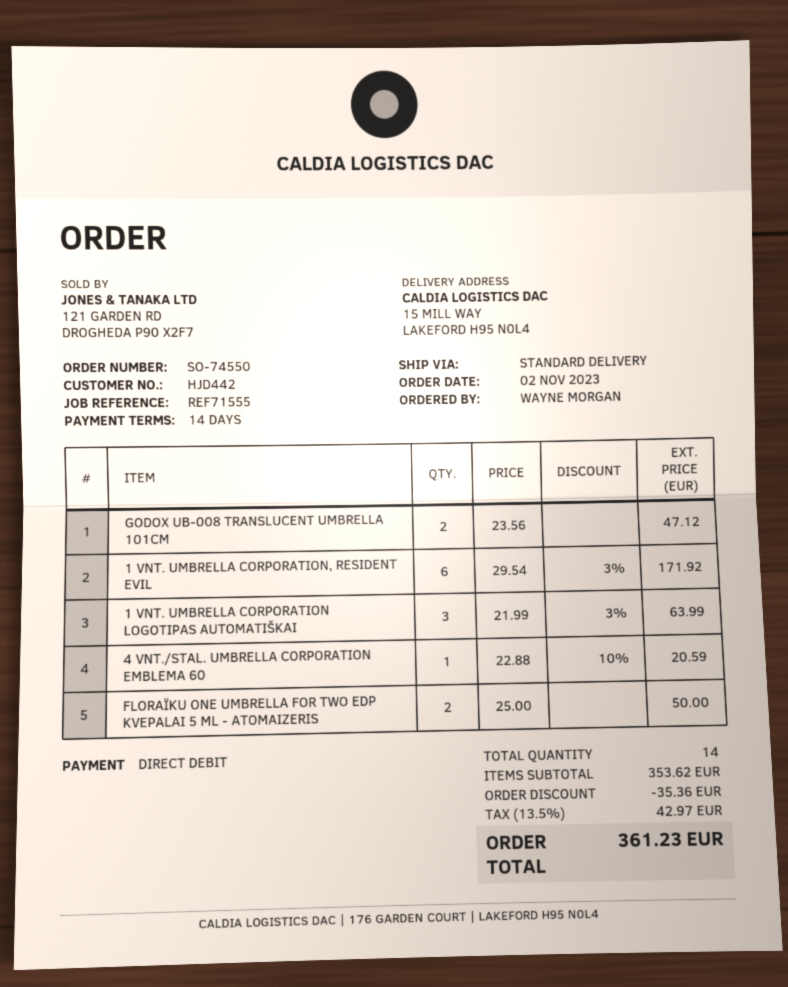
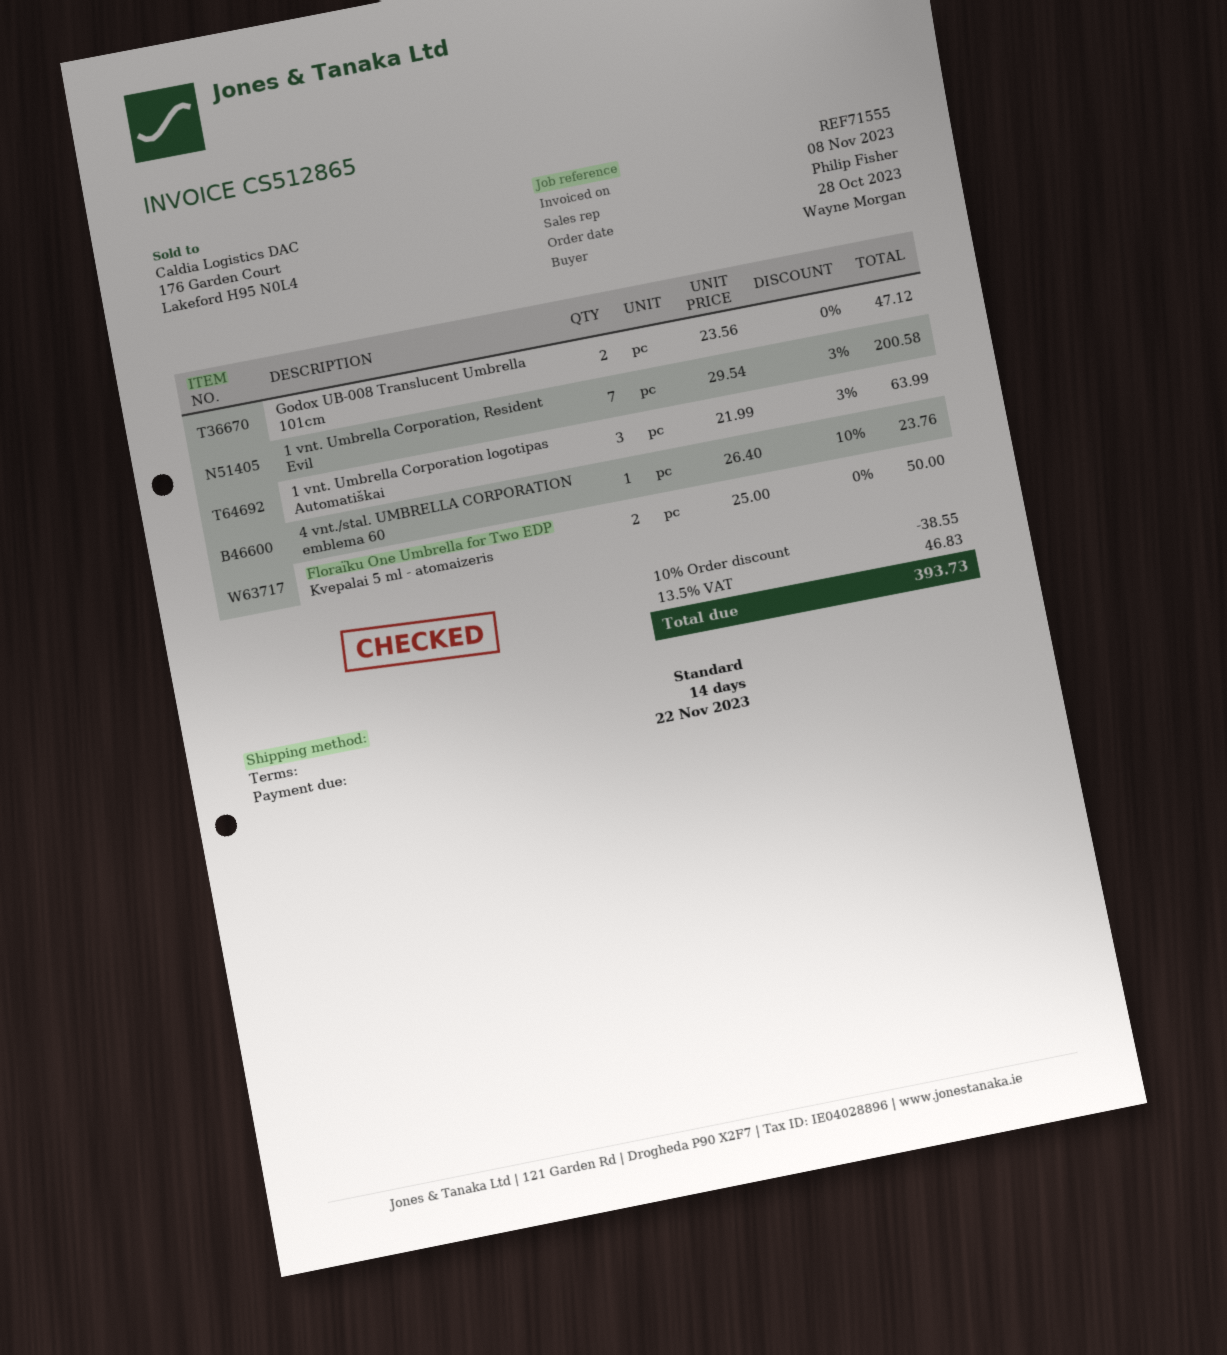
order date: 2023-11-02 -> 2023-10-28
1 VNT. UMBRELLA CORPORATION, RESIDENT EVIL: 6 x 29.54 - 3% = 171.92 -> 7 x 29.54 - 3% = 200.58
4 VNT./STAL. UMBRELLA CORPORATION EMBLEMA 60: 1 x 22.88 - 10% = 20.59 -> 1 x 26.40 - 10% = 23.76
discount: 35.36 -> 38.55
tax: 13.5% = 42.97 -> 13.5% = 46.83
total: 361.23 -> 393.73

